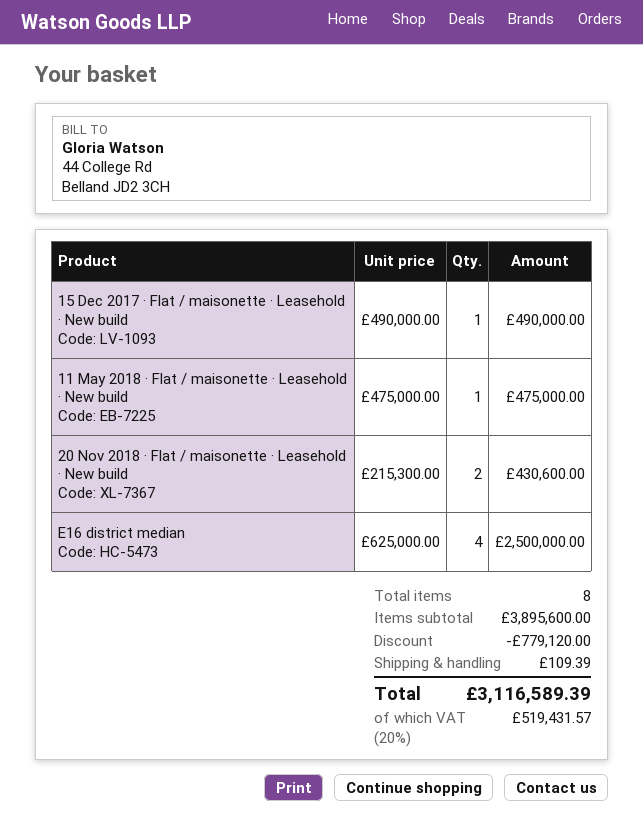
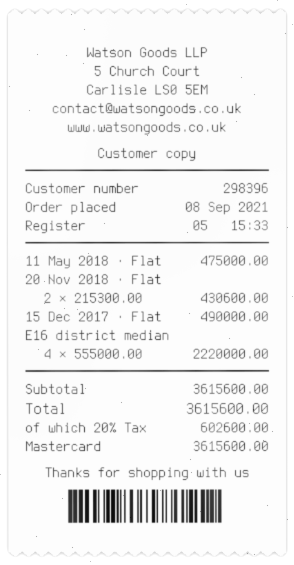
E16 district median: 4 x 625000.00 = 2500000.00 -> 4 x 555000.00 = 2220000.00
subtotal: 3895600.00 -> 3615600.00
discount: 779120.00 -> none
shipping: 109.39 -> none
tax: 20% = 519431.57 -> 20% = 602600.00
total: 3116589.39 -> 3615600.00

